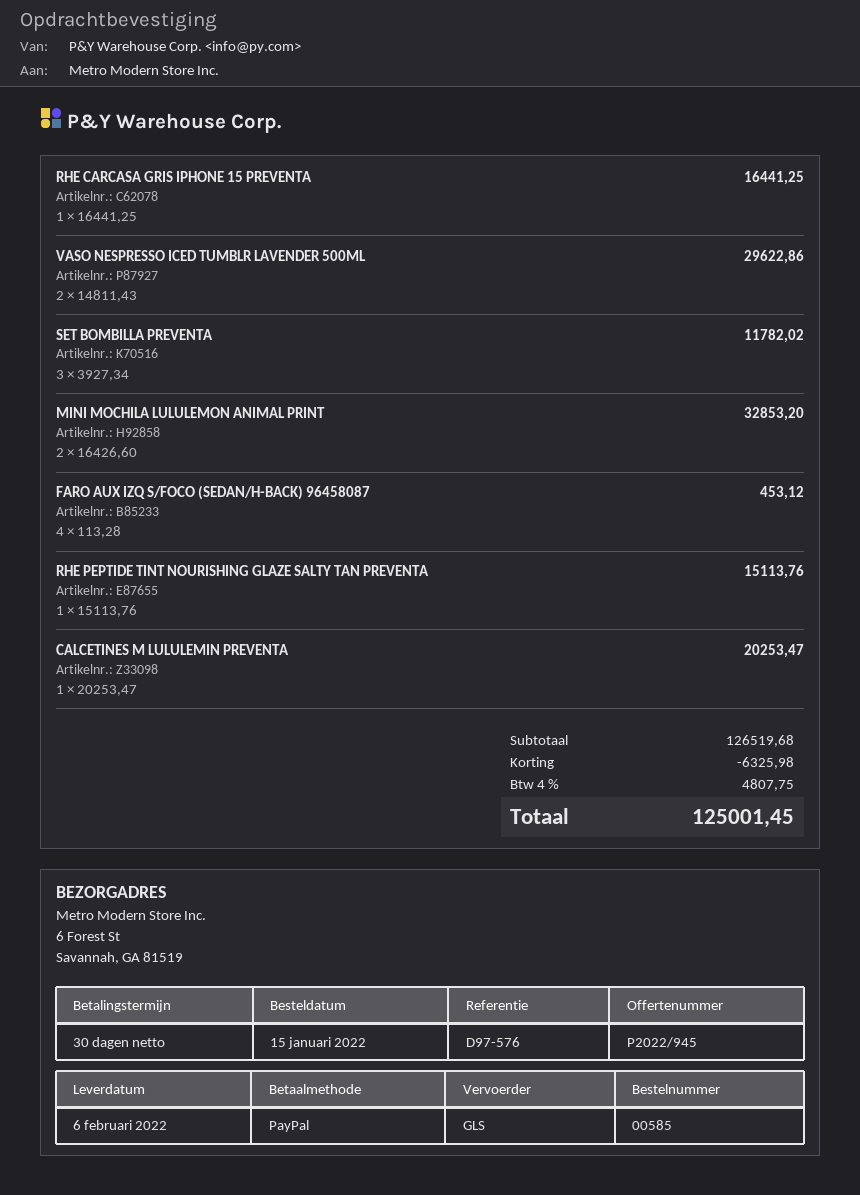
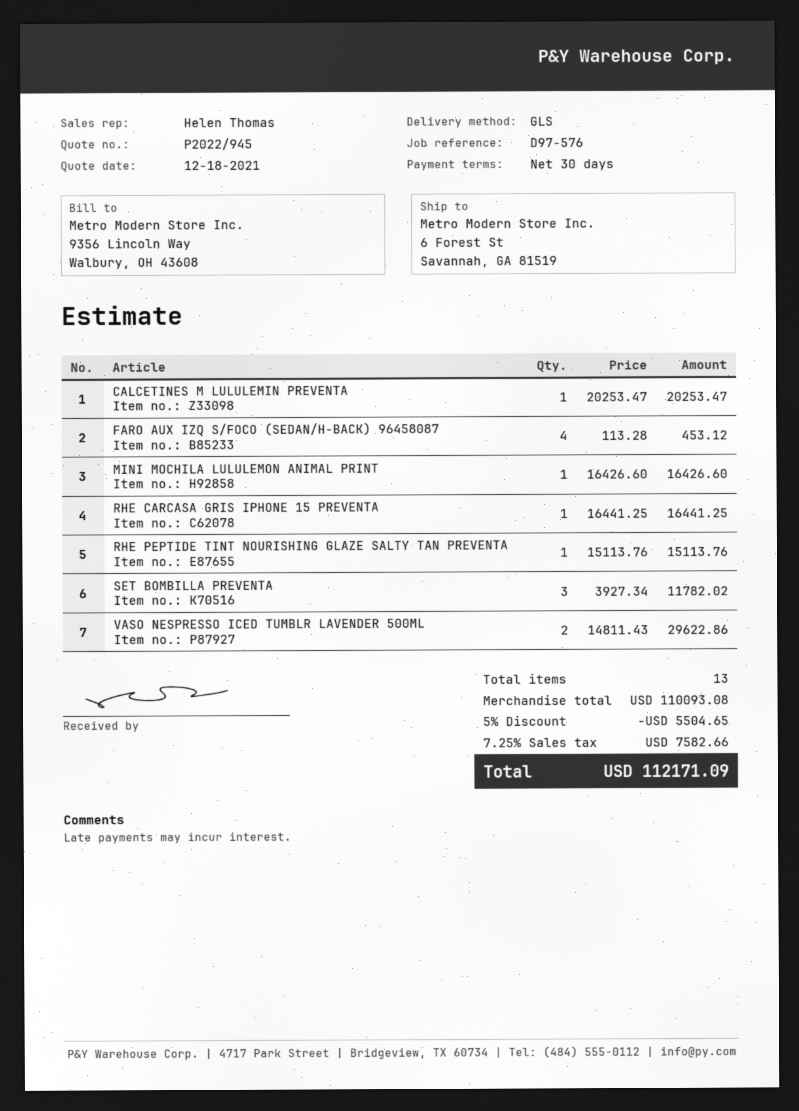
MINI MOCHILA LULULEMON ANIMAL PRINT: 2 x 16426.60 = 32853.20 -> 1 x 16426.60 = 16426.60
subtotal: 126519.68 -> 110093.08
discount: 6325.98 -> 5504.65
tax: 4% = 4807.75 -> 7.25% = 7582.66
total: 125001.45 -> 112171.09

